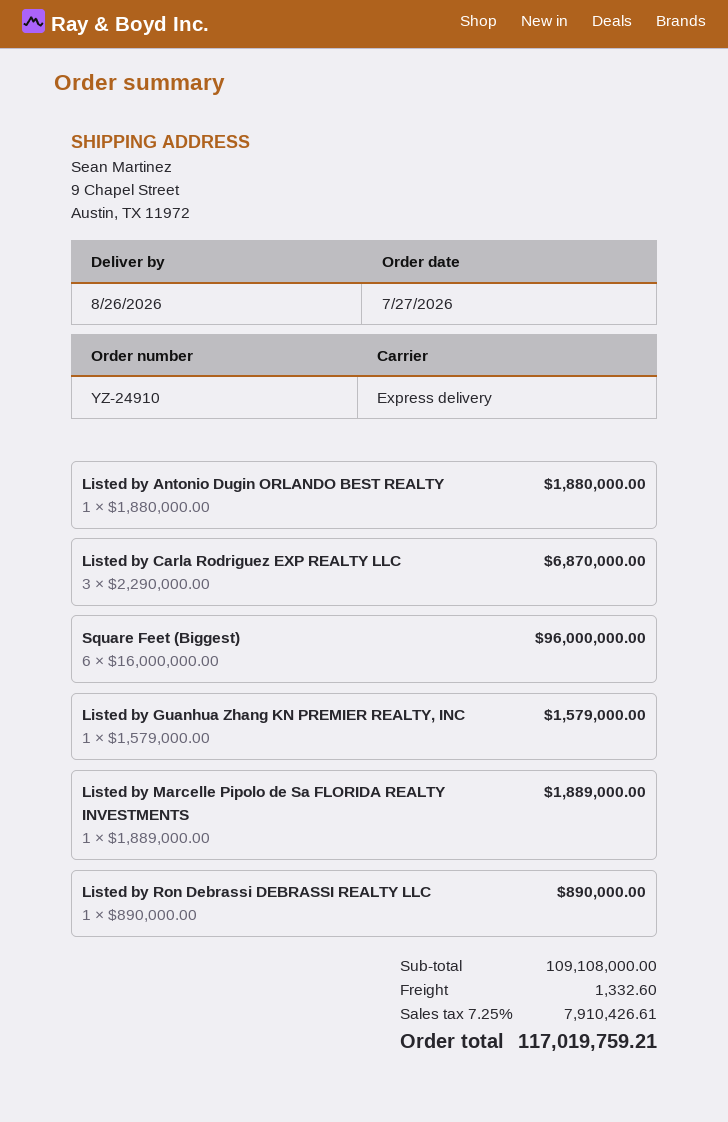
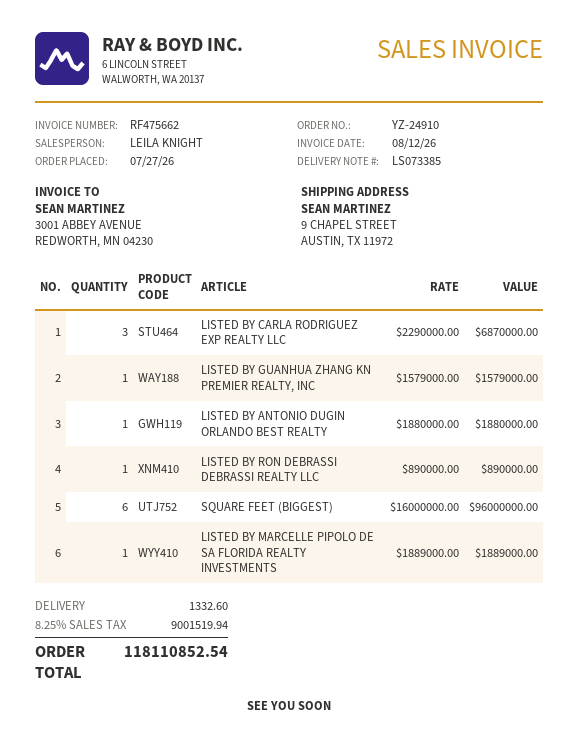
tax: 7.25% = 7910426.61 -> 8.25% = 9001519.94
total: 117019759.21 -> 118110852.54

